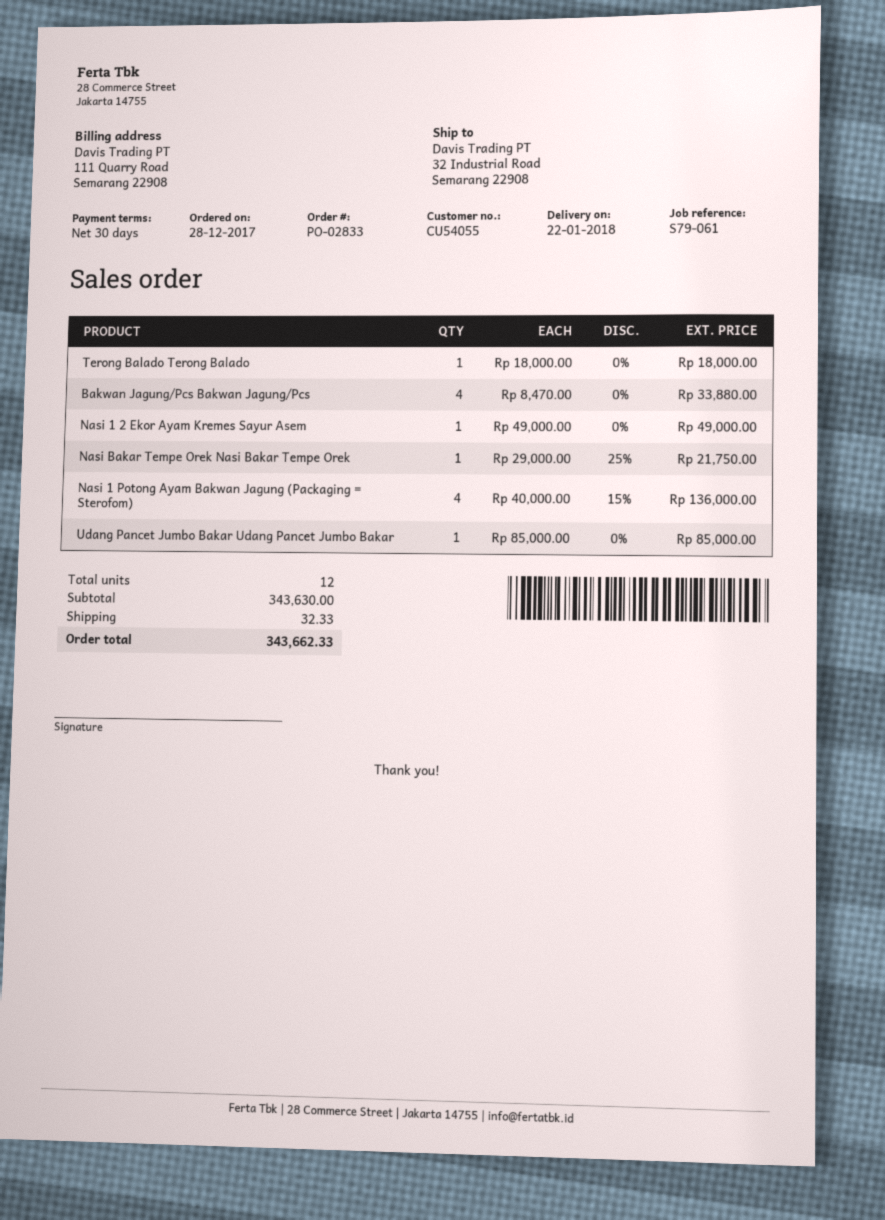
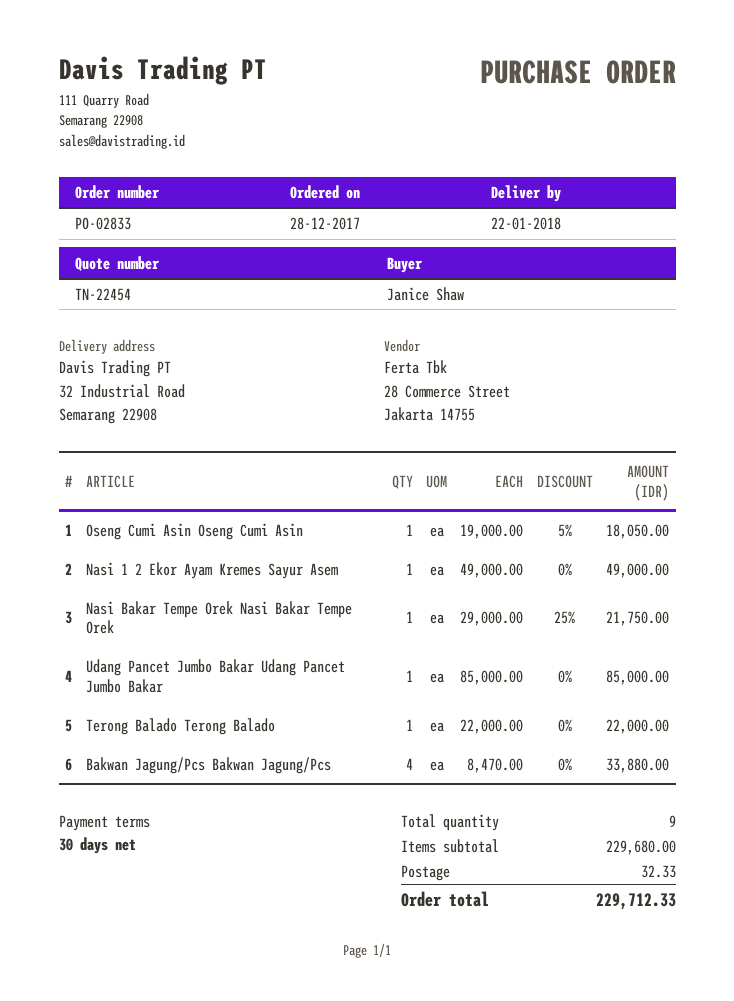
Terong Balado Terong Balado: 1 x 18000.00 = 18000.00 -> 1 x 22000.00 = 22000.00
Nasi 1 Potong Ayam Bakwan Jagung (Packaging = Sterofom): 4 x 40000.00 - 15% = 136000.00 -> none
Oseng Cumi Asin Oseng Cumi Asin: none -> 1 x 19000.00 - 5% = 18050.00
total quantity: 12 -> 9
subtotal: 343630.00 -> 229680.00
total: 343662.33 -> 229712.33

